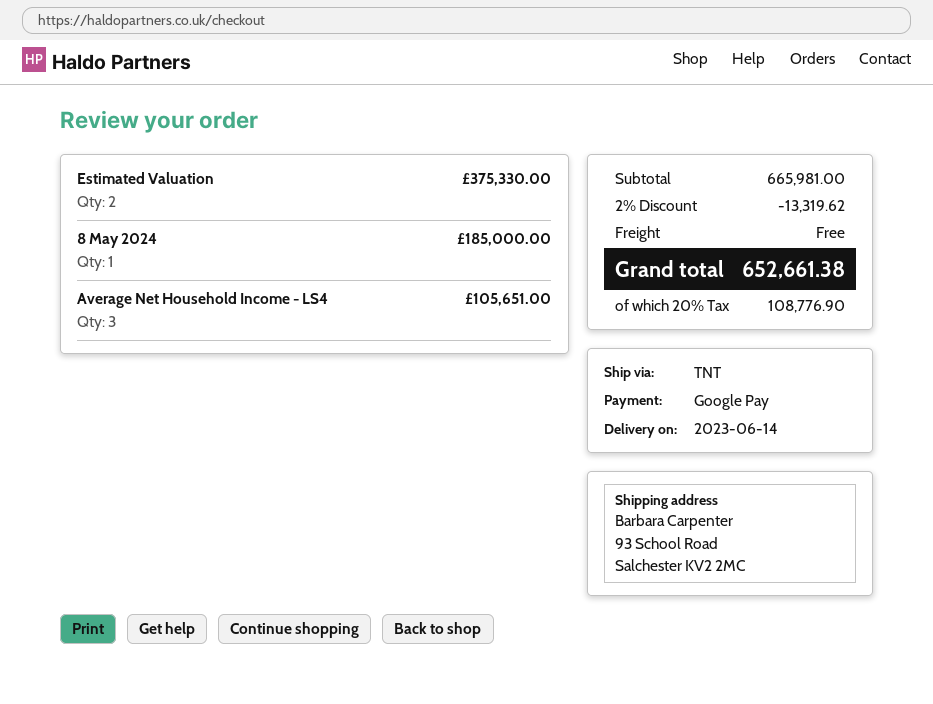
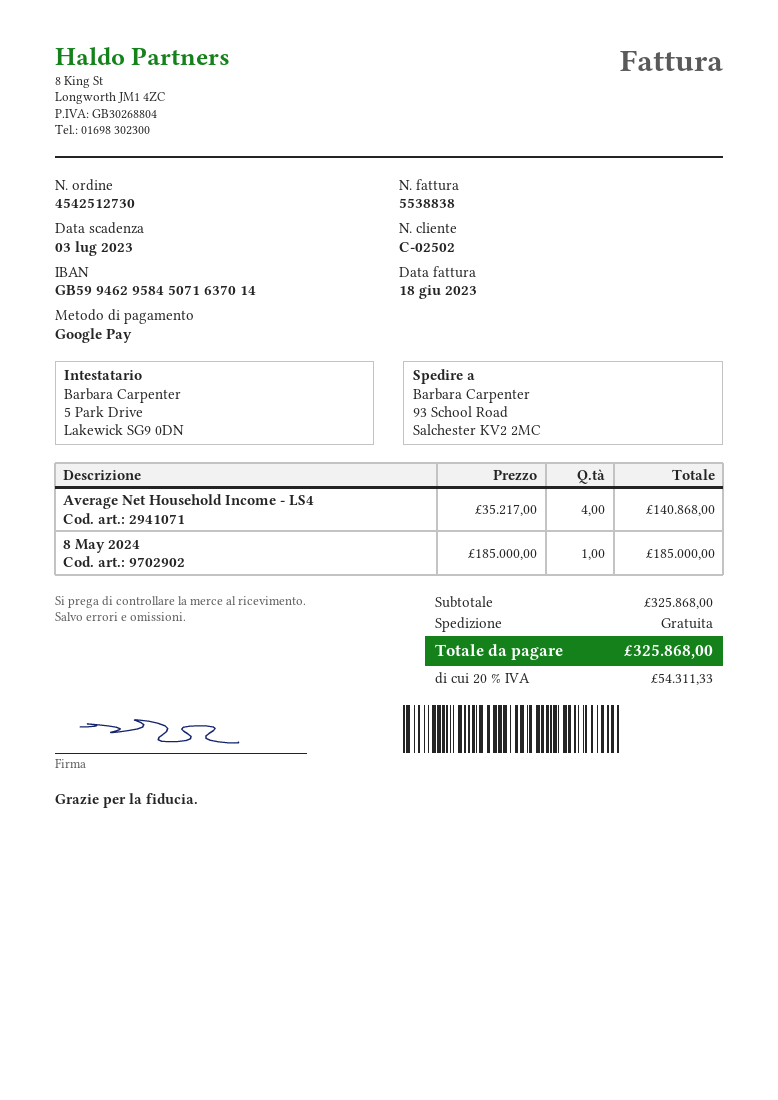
Estimated Valuation: 2 for 375330.00 -> none
Average Net Household Income - LS4: 3 for 105651.00 -> 4 for 140868.00
subtotal: 665981.00 -> 325868.00
discount: 2% = 13319.62 -> none
tax: 20% = 108776.90 -> 20% = 54311.33
total: 652661.38 -> 325868.00

